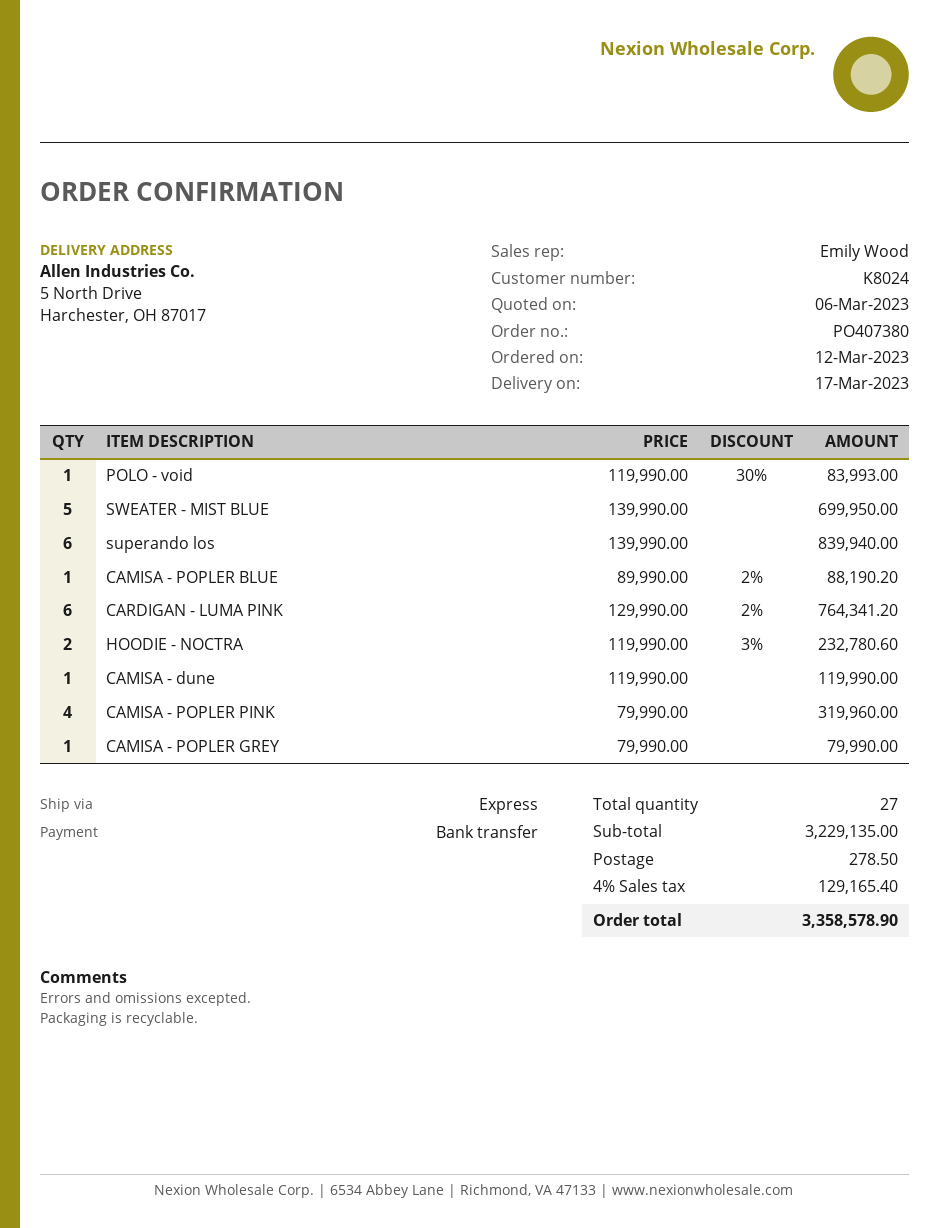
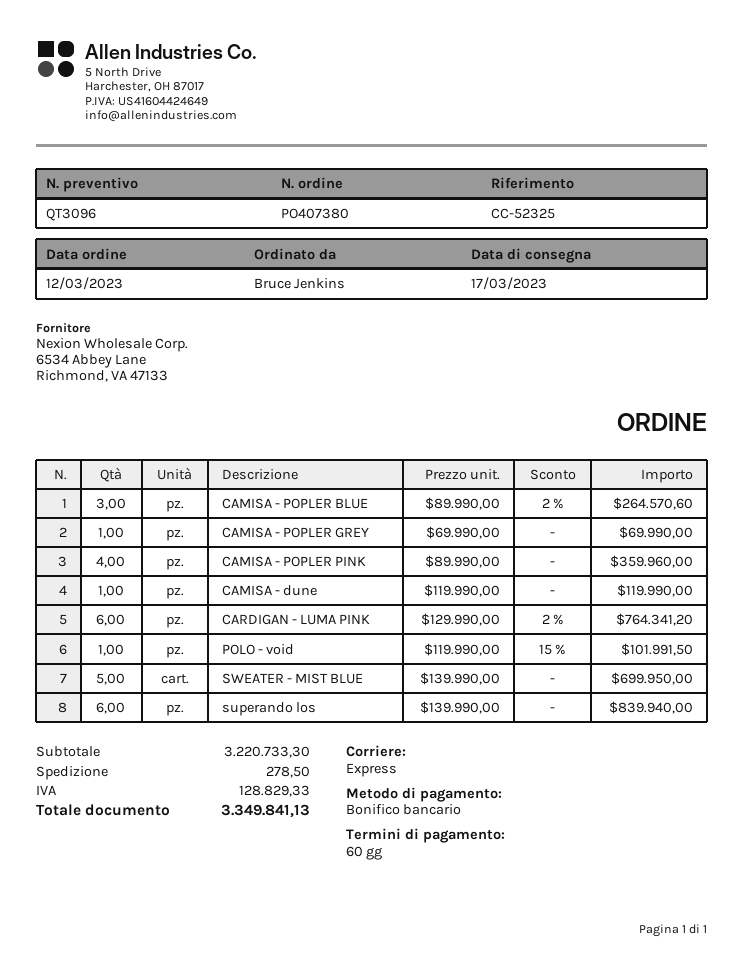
POLO - void: 1 x 119990.00 - 30% = 83993.00 -> 1 x 119990.00 - 15% = 101991.50
CAMISA - POPLER BLUE: 1 x 89990.00 - 2% = 88190.20 -> 3 x 89990.00 - 2% = 264570.60
HOODIE - NOCTRA: 2 x 119990.00 - 3% = 232780.60 -> none
CAMISA - POPLER PINK: 4 x 79990.00 = 319960.00 -> 4 x 89990.00 = 359960.00
CAMISA - POPLER GREY: 1 x 79990.00 = 79990.00 -> 1 x 69990.00 = 69990.00
subtotal: 3229135.00 -> 3220733.30
tax: 129165.40 -> 128829.33
total: 3358578.90 -> 3349841.13

